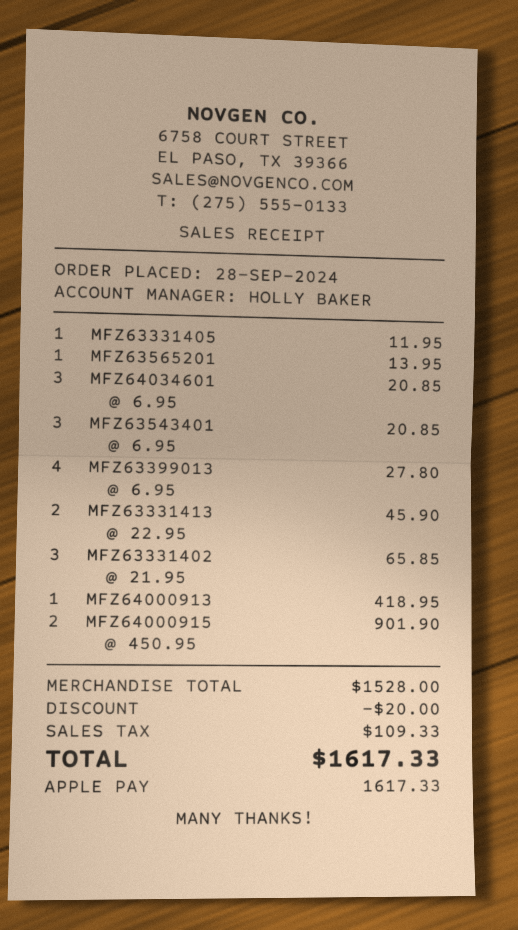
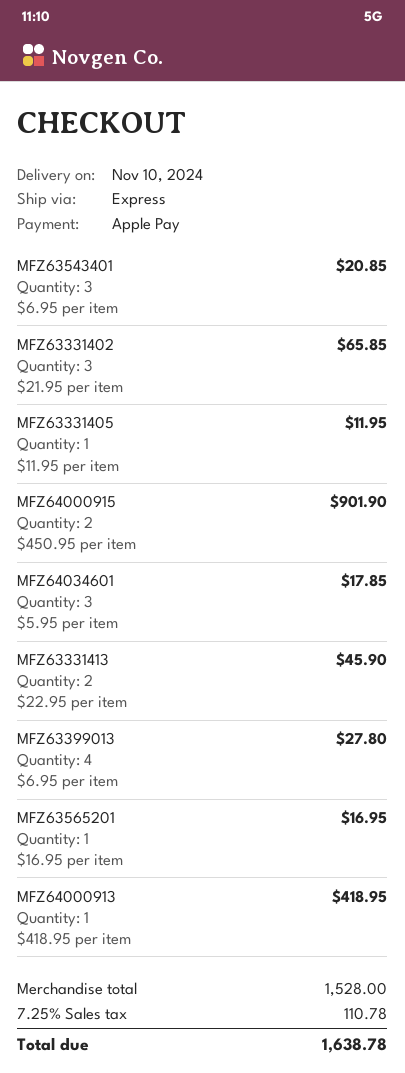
MFZ63565201: 1 x 13.95 = 13.95 -> 1 x 16.95 = 16.95
MFZ64034601: 3 x 6.95 = 20.85 -> 3 x 5.95 = 17.85
discount: 20.00 -> none
tax: 109.33 -> 110.78
total: 1617.33 -> 1638.78

